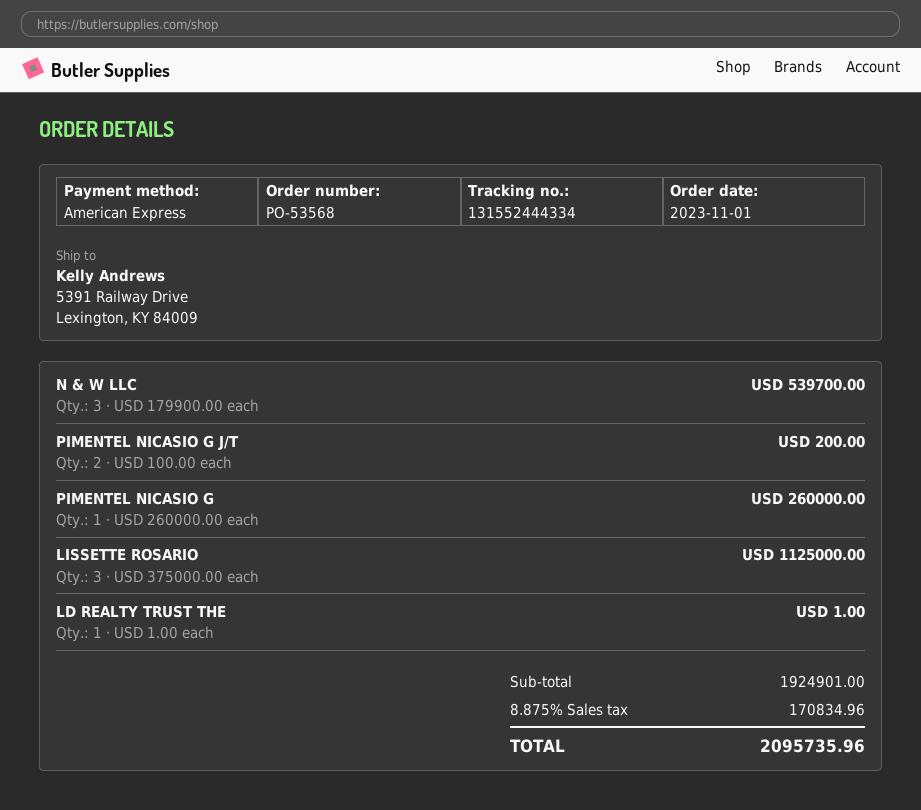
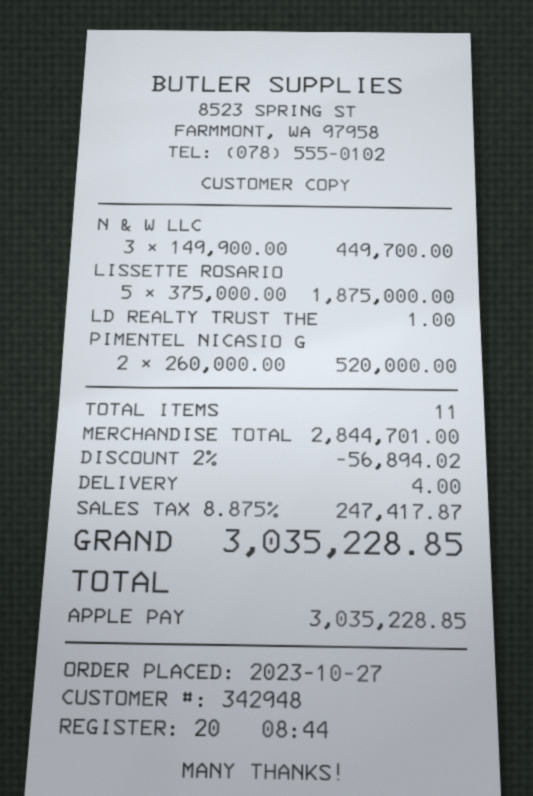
order date: 2023-11-01 -> 2023-10-27
payment method: American Express -> Apple Pay
N & W LLC: 3 x 179900.00 = 539700.00 -> 3 x 149900.00 = 449700.00
PIMENTEL NICASIO G J/T: 2 x 100.00 = 200.00 -> none
PIMENTEL NICASIO G: 1 x 260000.00 = 260000.00 -> 2 x 260000.00 = 520000.00
LISSETTE ROSARIO: 3 x 375000.00 = 1125000.00 -> 5 x 375000.00 = 1875000.00
subtotal: 1924901.00 -> 2844701.00
discount: none -> 2% = 56894.02
shipping: none -> 4.00
tax: 8.875% = 170834.96 -> 8.875% = 247417.87
total: 2095735.96 -> 3035228.85

